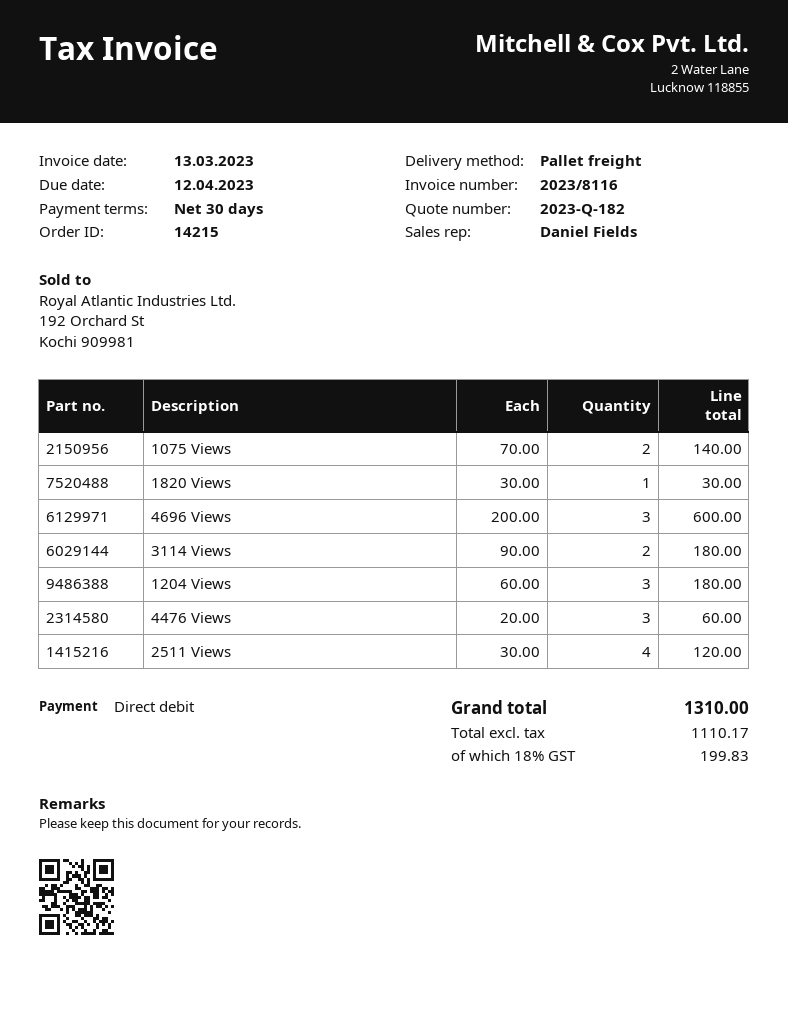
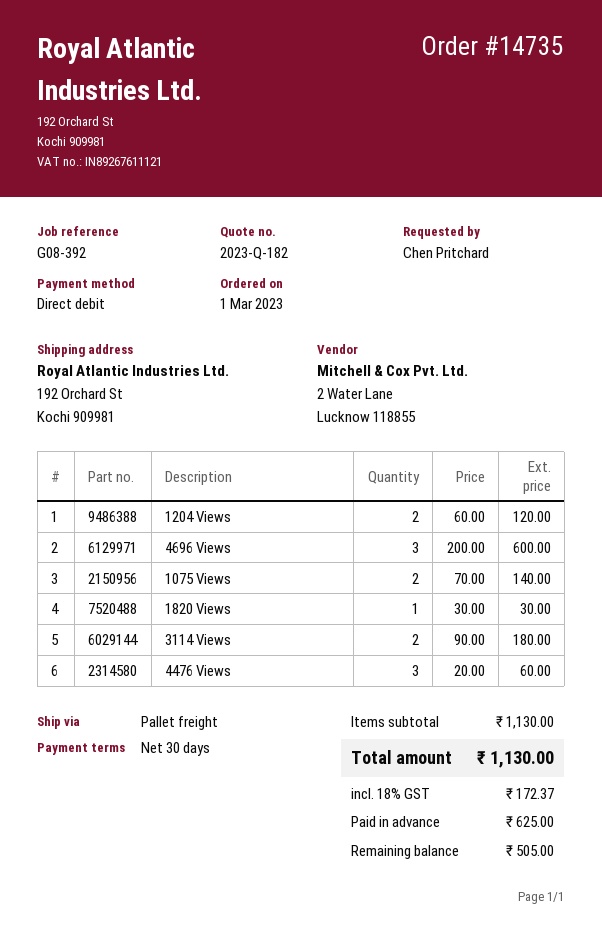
order number: 14215 -> 14735
1204 Views: 3 x 60.00 = 180.00 -> 2 x 60.00 = 120.00
2511 Views: 4 x 30.00 = 120.00 -> none
tax: 18% = 199.83 -> 18% = 172.37
total: 1310.00 -> 1130.00

